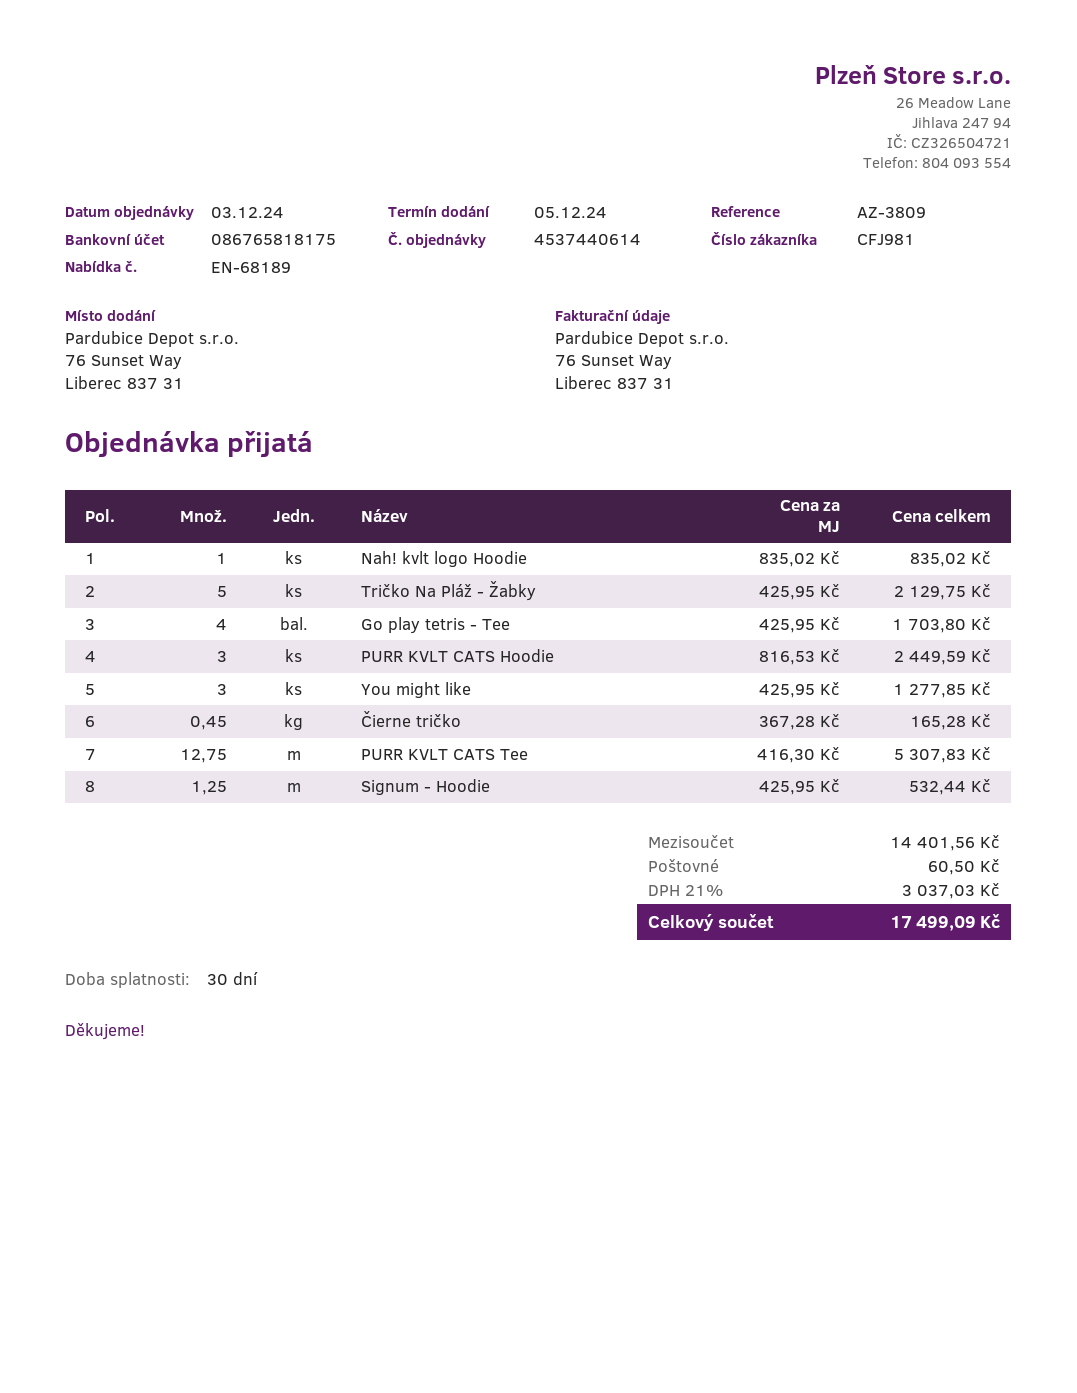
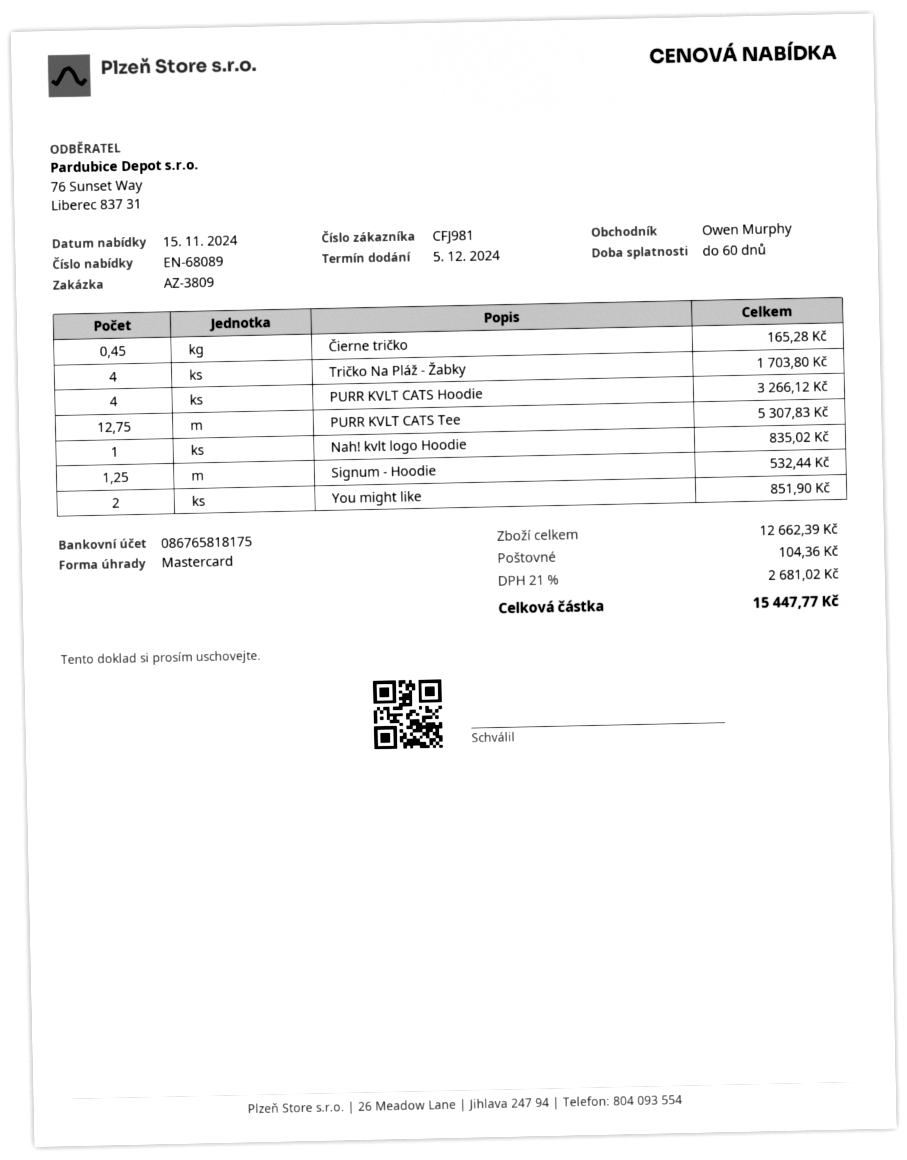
quote number: EN-68189 -> EN-68089
payment terms: 30 days -> 60 days
Tričko Na Pláž - Žabky: 5 for 2129.75 -> 4 for 1703.80
Go play tetris - Tee: 4 for 1703.80 -> none
PURR KVLT CATS Hoodie: 3 for 2449.59 -> 4 for 3266.12
You might like: 3 for 1277.85 -> 2 for 851.90
subtotal: 14401.56 -> 12662.39
shipping: 60.50 -> 104.36
tax: 21% = 3037.03 -> 21% = 2681.02
total: 17499.09 -> 15447.77

